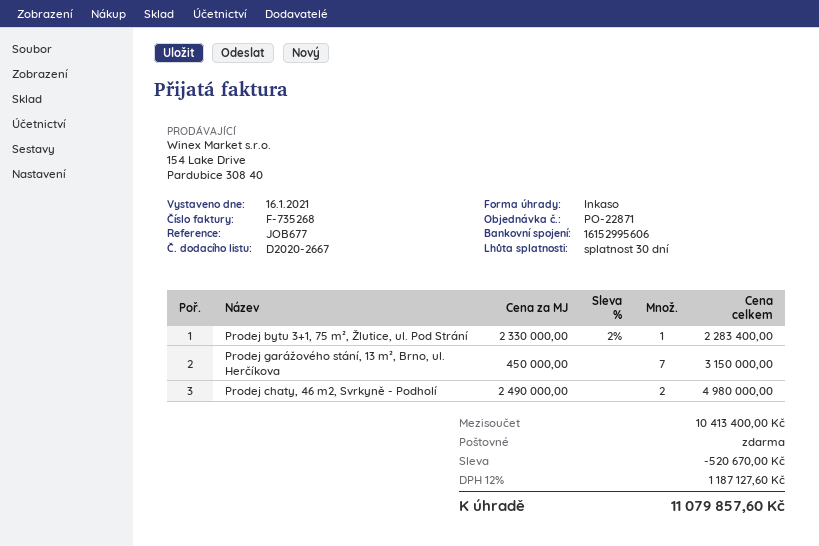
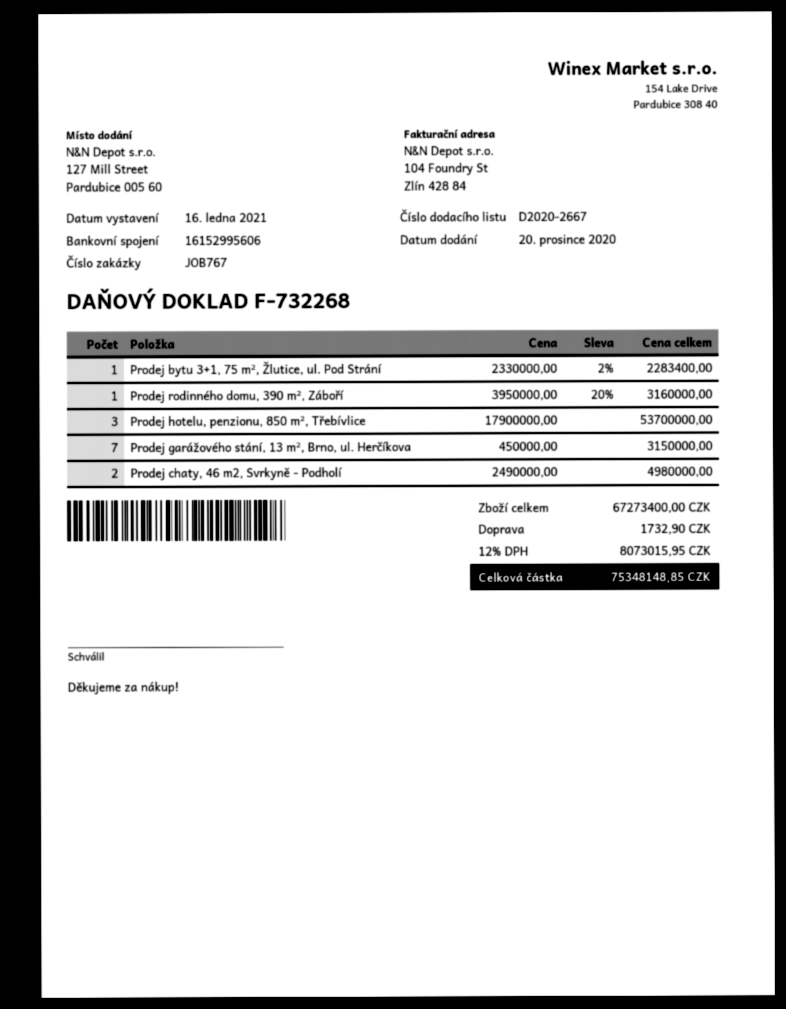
invoice number: F-735268 -> F-732268
reference: JOB677 -> JOB767
Prodej rodinného domu, 390 m², Záboří: none -> 1 x 3950000.00 - 20% = 3160000.00
Prodej hotelu, penzionu, 850 m², Třebívlice: none -> 3 x 17900000.00 = 53700000.00
subtotal: 10413400.00 -> 67273400.00
discount: 520670.00 -> none
shipping: 0.00 -> 1732.90
tax: 12% = 1187127.60 -> 12% = 8073015.95
total: 11079857.60 -> 75348148.85

